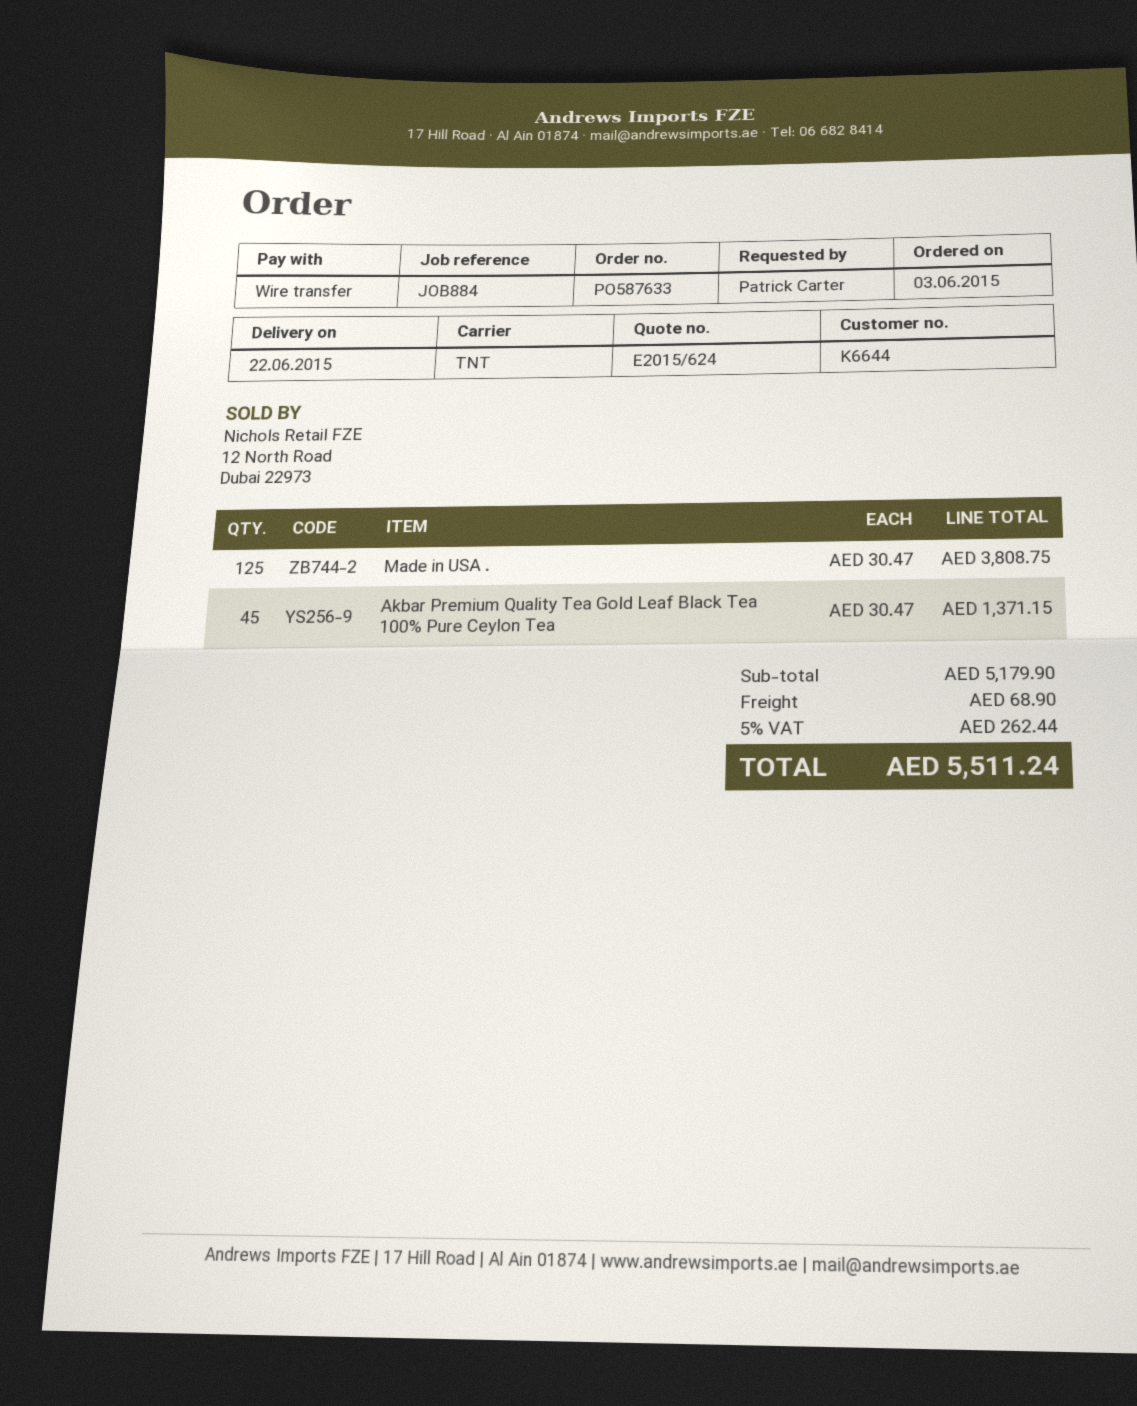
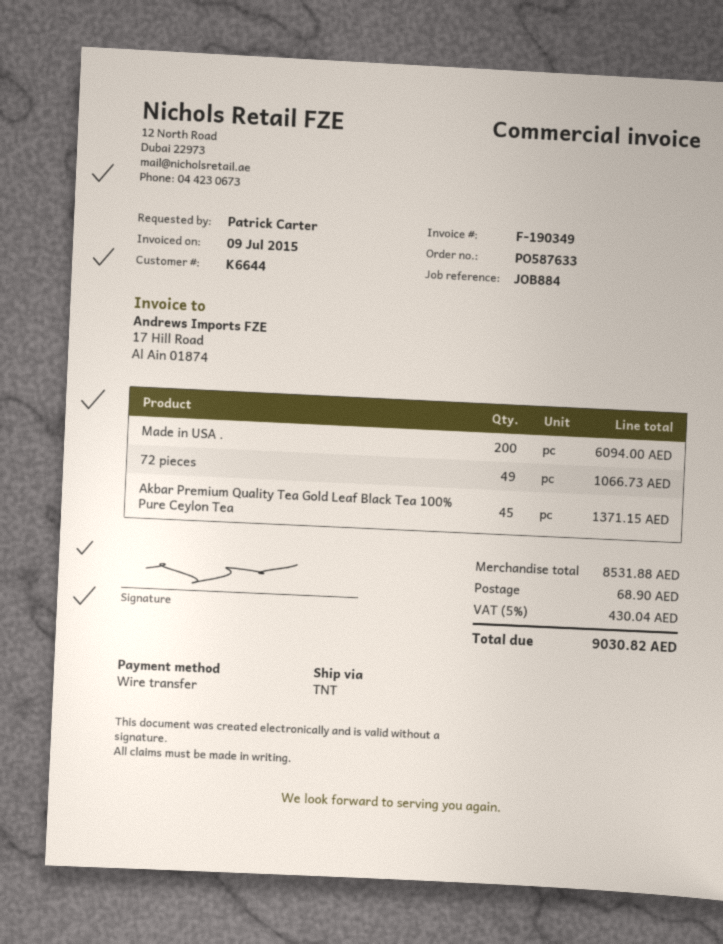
Made in USA .: 125 for 3808.75 -> 200 for 6094.00
72 pieces: none -> 49 for 1066.73
subtotal: 5179.90 -> 8531.88
tax: 5% = 262.44 -> 5% = 430.04
total: 5511.24 -> 9030.82

